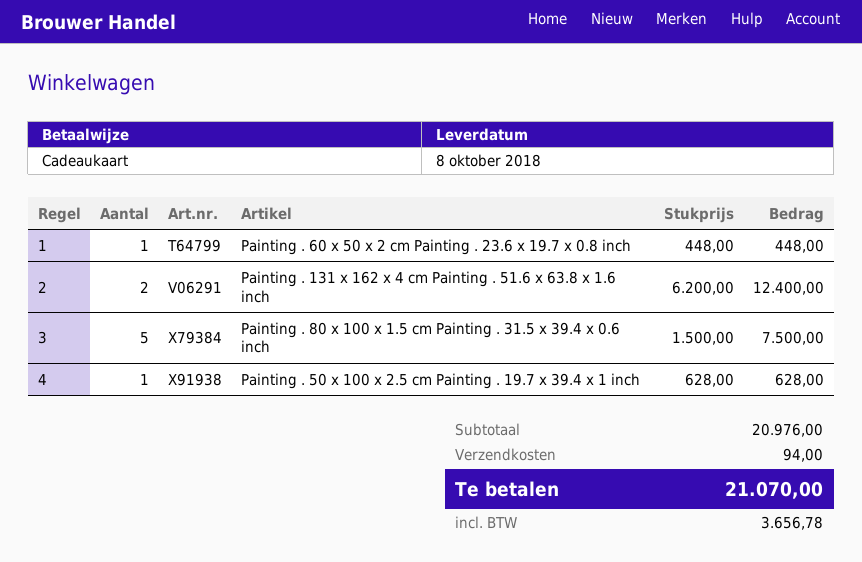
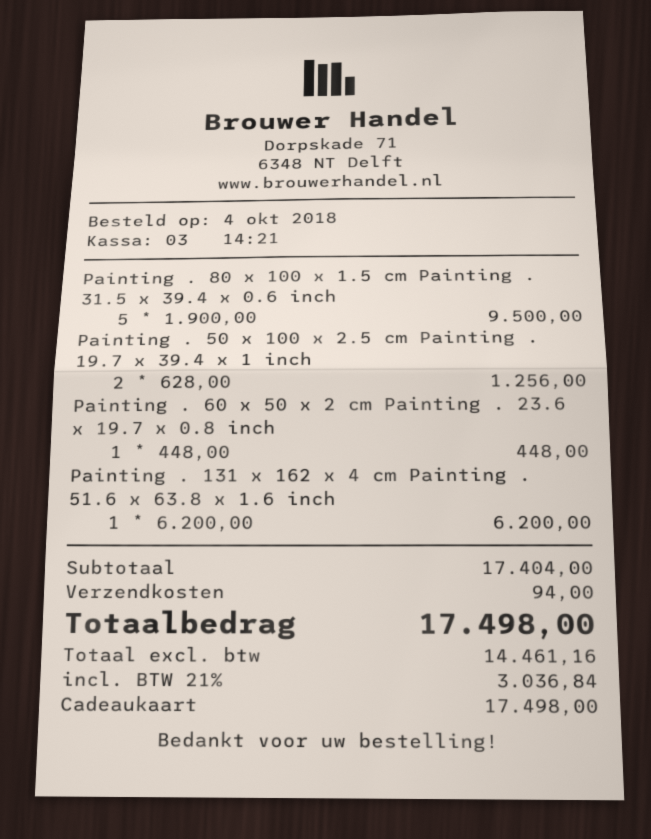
Painting . 131 x 162 x 4 cm Painting . 51.6 x 63.8 x 1.6 inch: 2 x 6200.00 = 12400.00 -> 1 x 6200.00 = 6200.00
Painting . 80 x 100 x 1.5 cm Painting . 31.5 x 39.4 x 0.6 inch: 5 x 1500.00 = 7500.00 -> 5 x 1900.00 = 9500.00
Painting . 50 x 100 x 2.5 cm Painting . 19.7 x 39.4 x 1 inch: 1 x 628.00 = 628.00 -> 2 x 628.00 = 1256.00
subtotal: 20976.00 -> 17404.00
tax: 3656.78 -> 3036.84
total: 21070.00 -> 17498.00

